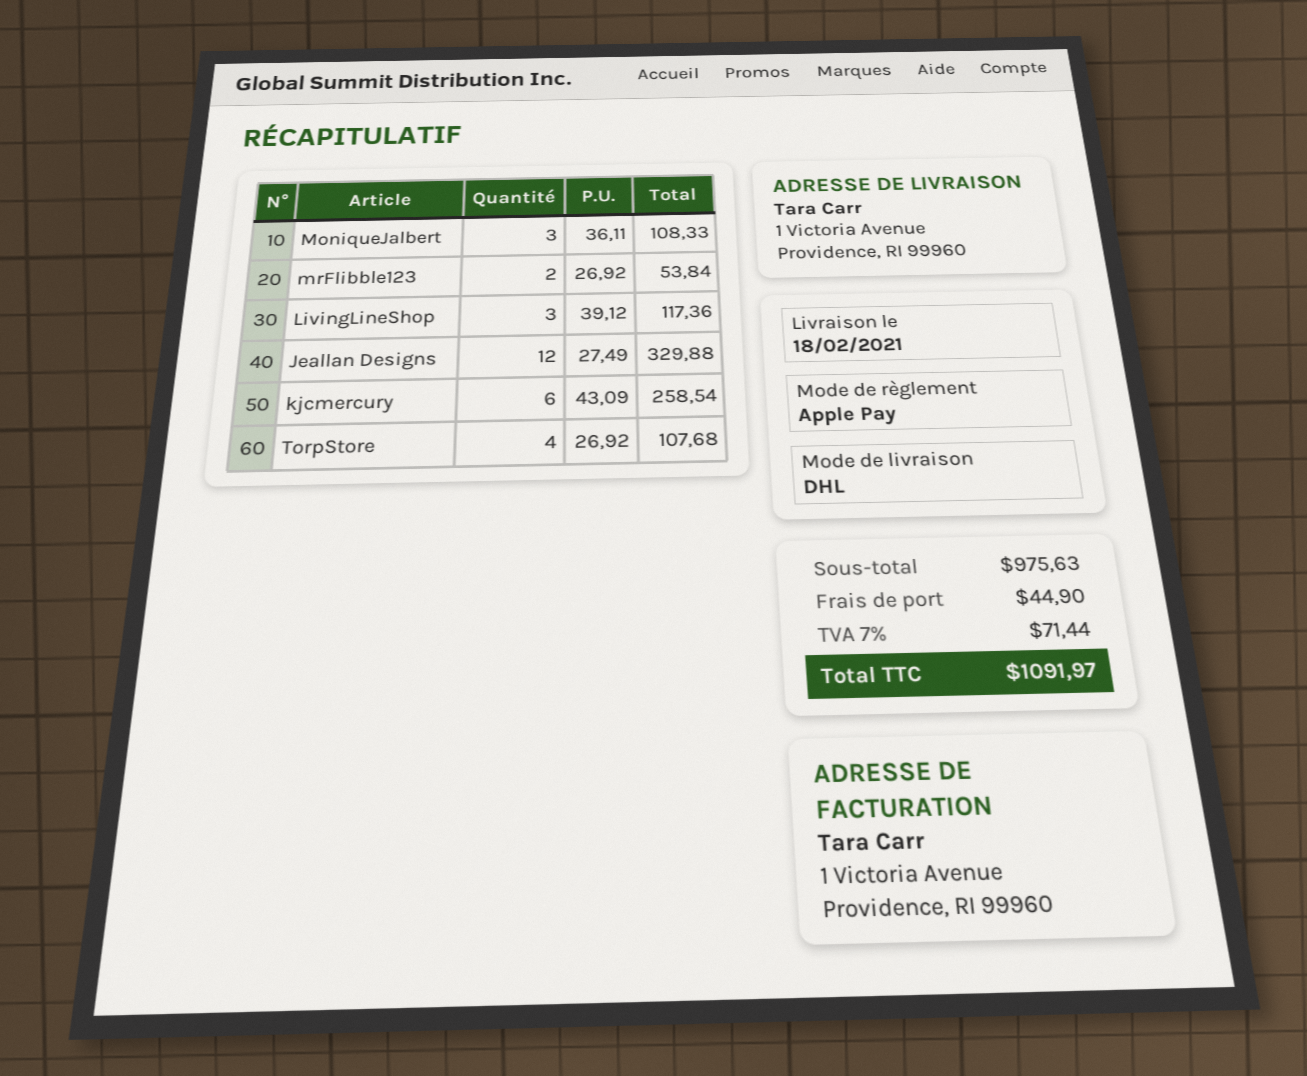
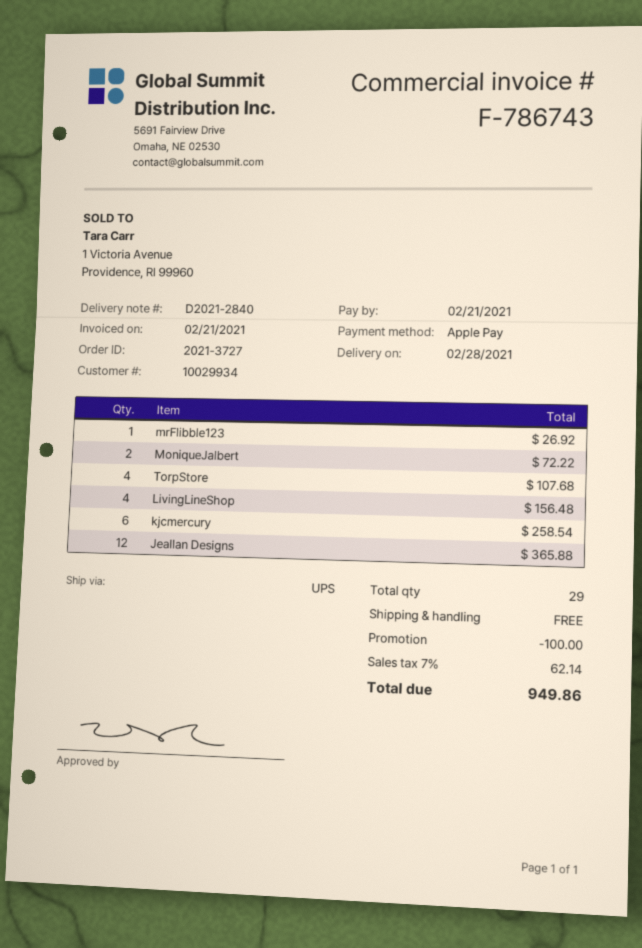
delivery date: 2021-02-18 -> 2021-02-28
shipping method: DHL -> UPS
MoniqueJalbert: 3 for 108.33 -> 2 for 72.22
mrFlibble123: 2 for 53.84 -> 1 for 26.92
LivingLineShop: 3 for 117.36 -> 4 for 156.48
Jeallan Designs: 12 for 329.88 -> 12 for 365.88
discount: none -> 100.00
shipping: 44.90 -> 0.00
tax: 7% = 71.44 -> 7% = 62.14
total: 1091.97 -> 949.86

